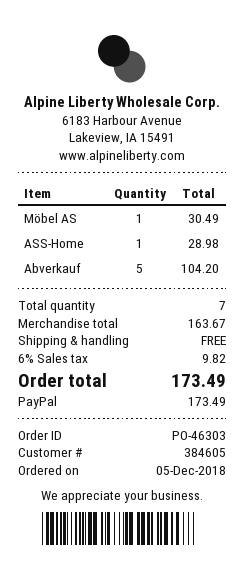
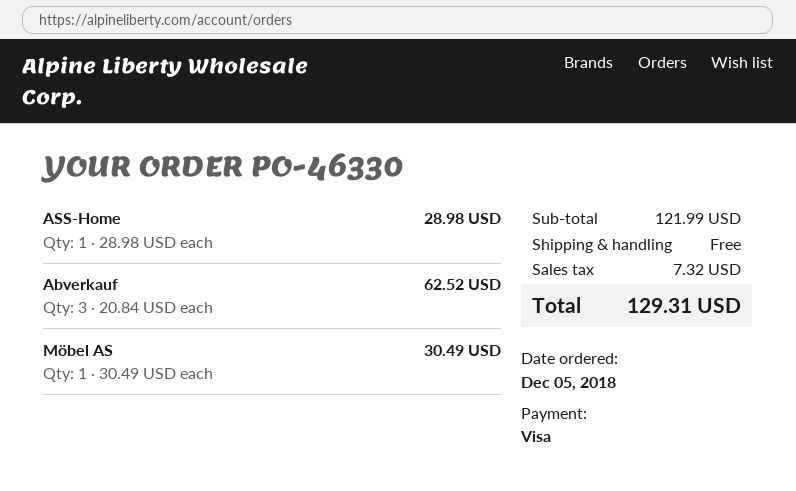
order number: PO-46303 -> PO-46330
payment method: PayPal -> Visa
Abverkauf: 5 for 104.20 -> 3 for 62.52
subtotal: 163.67 -> 121.99
tax: 9.82 -> 7.32
total: 173.49 -> 129.31

